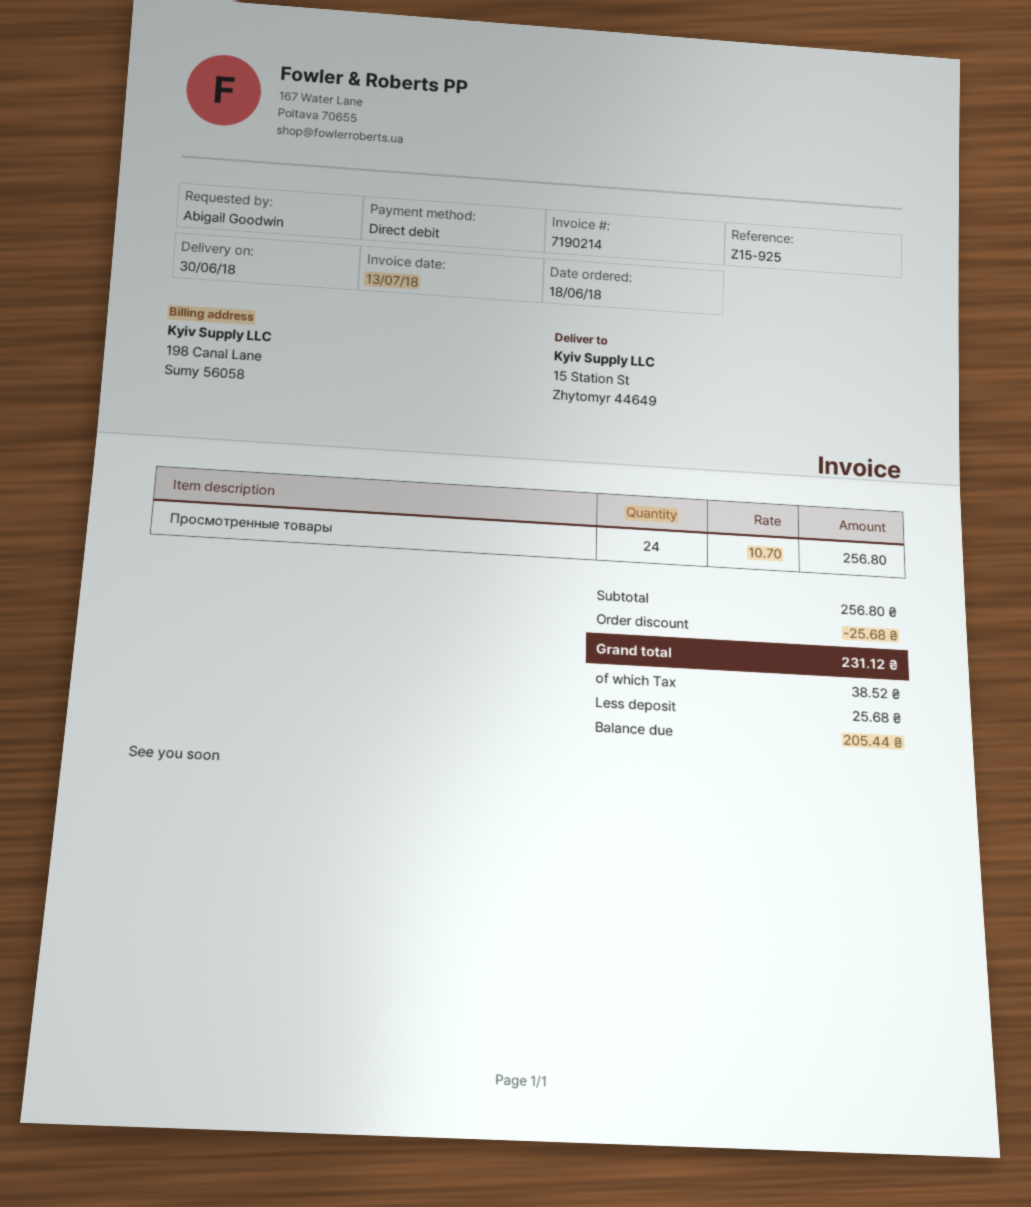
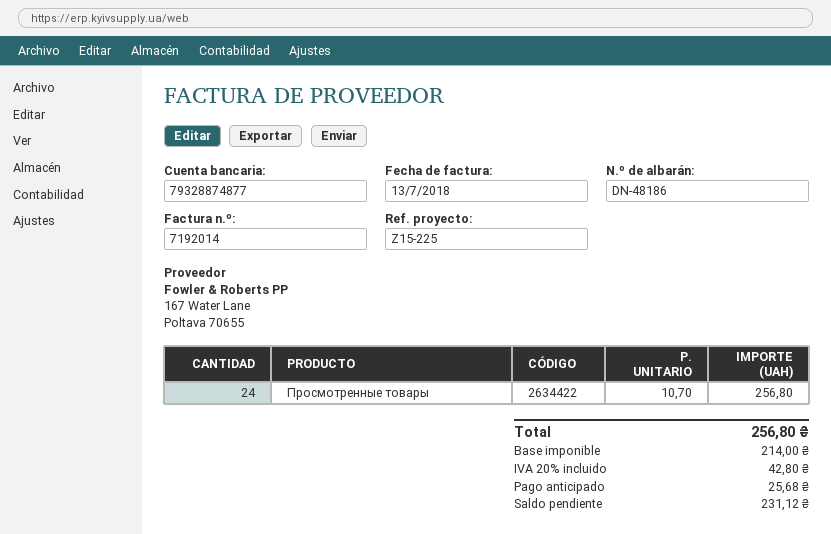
invoice number: 7190214 -> 7192014
reference: Z15-925 -> Z15-225
discount: 25.68 -> none
tax: 38.52 -> 42.80
total: 231.12 -> 256.80
balance: 205.44 -> 231.12

